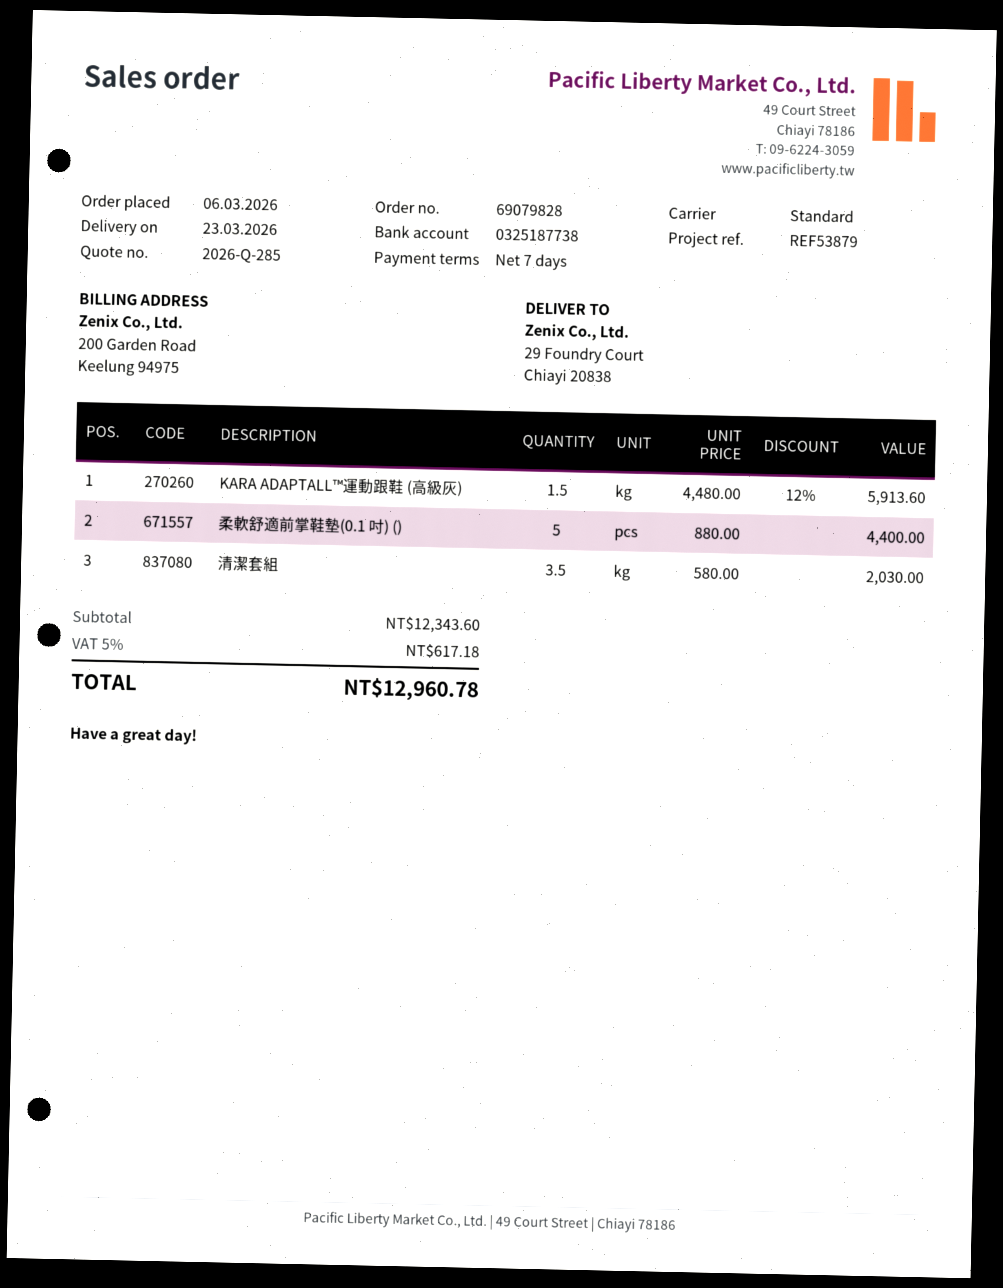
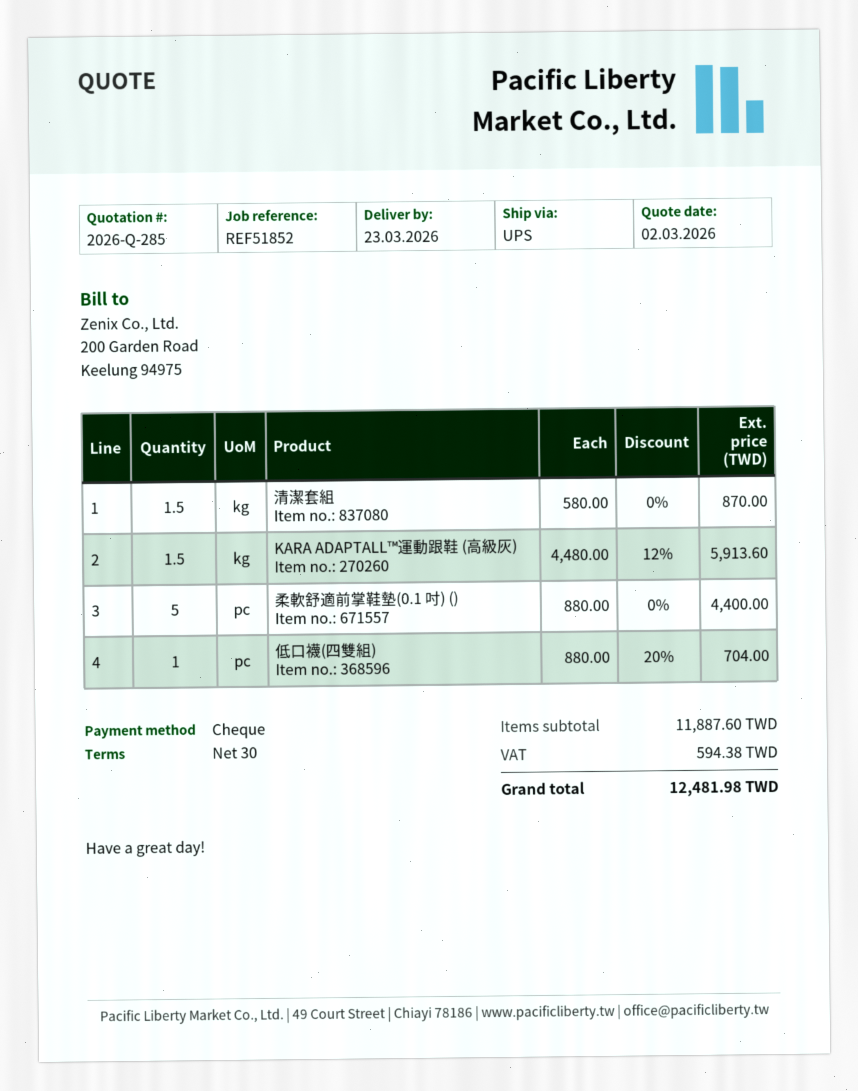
payment terms: 7 days -> 30 days
reference: REF53879 -> REF51852
shipping method: standard -> UPS
清潔套組: 3.5 x 580.00 = 2030.00 -> 1.5 x 580.00 = 870.00
低口襪(四雙組): none -> 1 x 880.00 - 20% = 704.00
subtotal: 12343.60 -> 11887.60
tax: 617.18 -> 594.38
total: 12960.78 -> 12481.98

